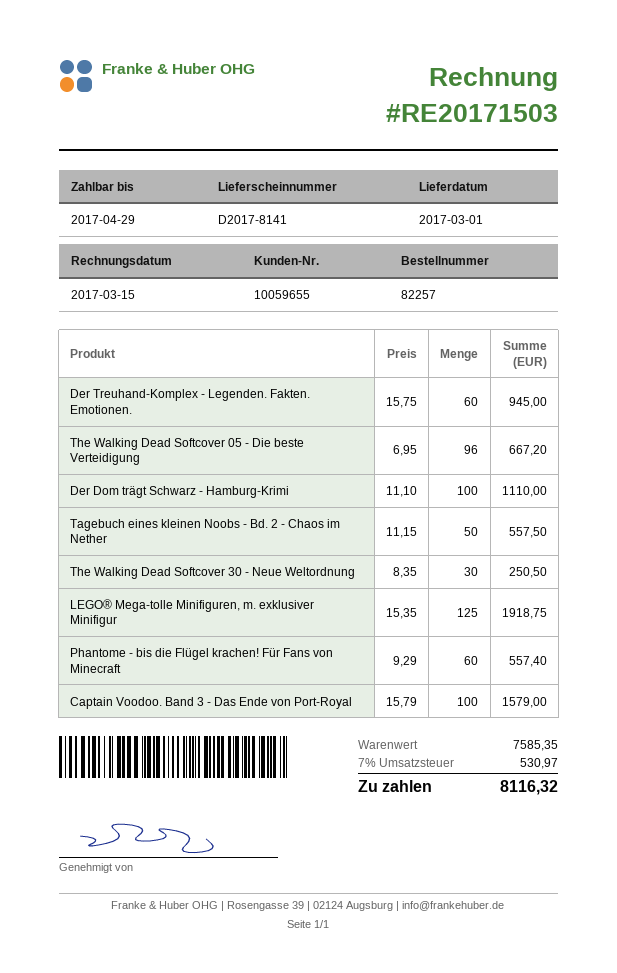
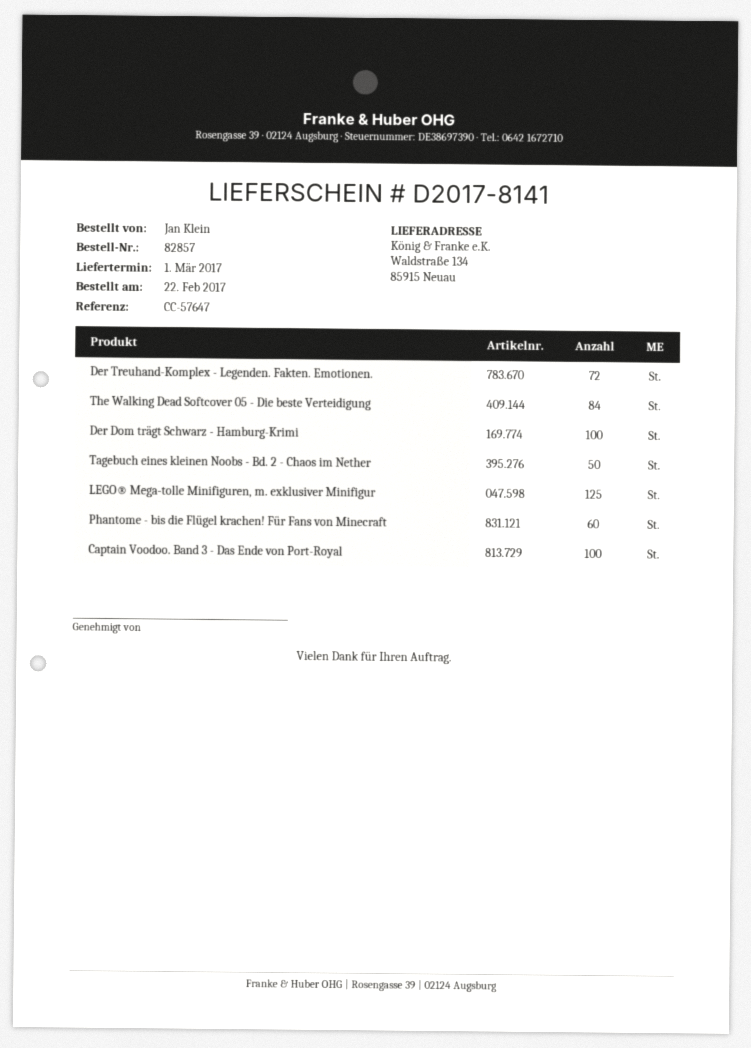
order number: 82257 -> 82857
Der Treuhand-Komplex - Legenden. Fakten. Emotionen.: 60 -> 72
The Walking Dead Softcover 05 - Die beste Verteidigung: 96 -> 84
The Walking Dead Softcover 30 - Neue Weltordnung: 30 -> none

